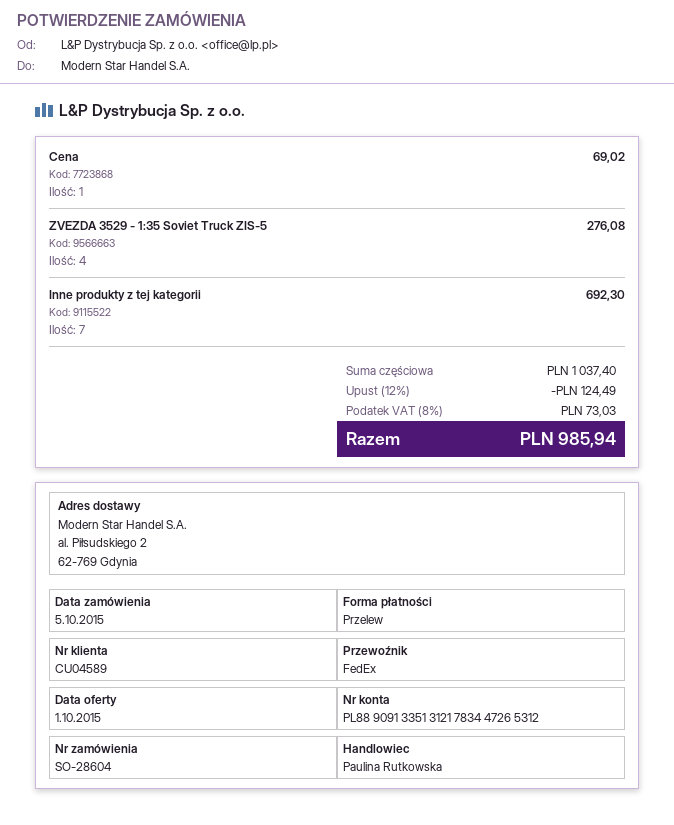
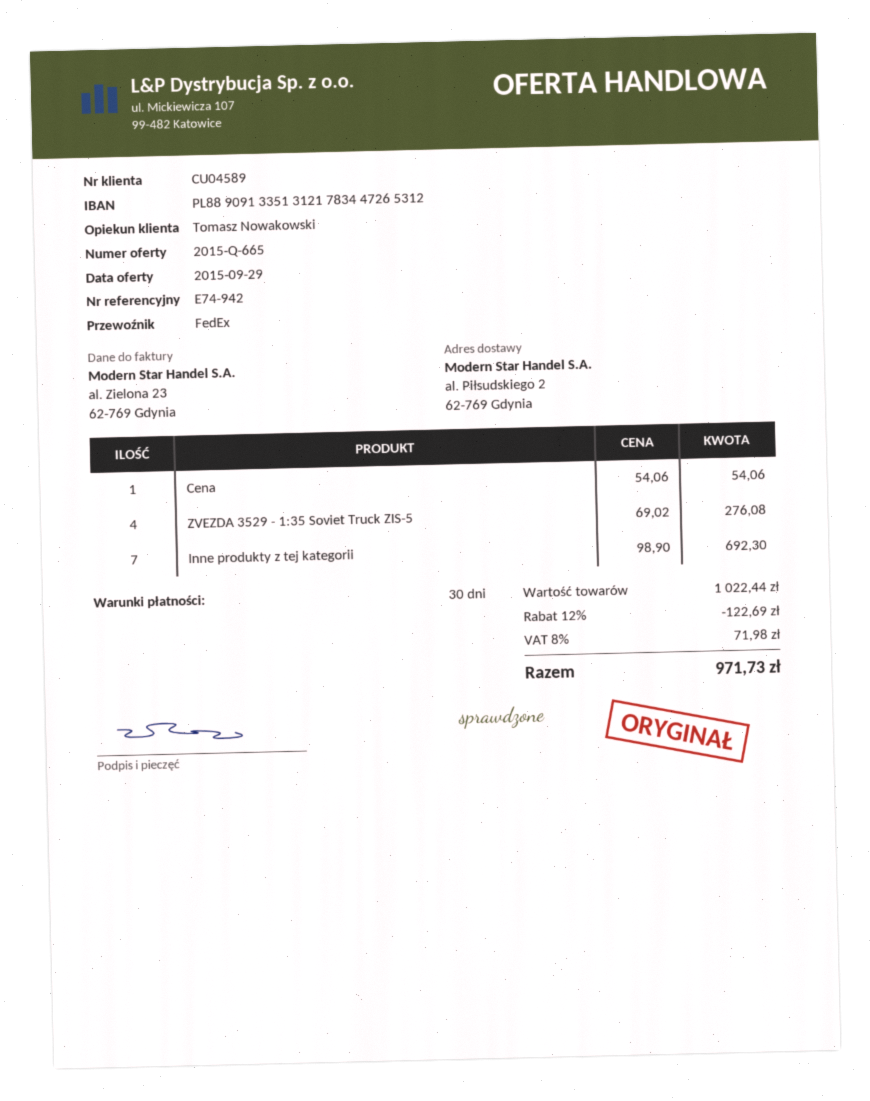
quote date: 2015-10-01 -> 2015-09-29
sales rep: Paulina Rutkowska -> Tomasz Nowakowski
Cena: 1 for 69.02 -> 1 for 54.06
subtotal: 1037.40 -> 1022.44
discount: 12% = 124.49 -> 12% = 122.69
tax: 8% = 73.03 -> 8% = 71.98
total: 985.94 -> 971.73

